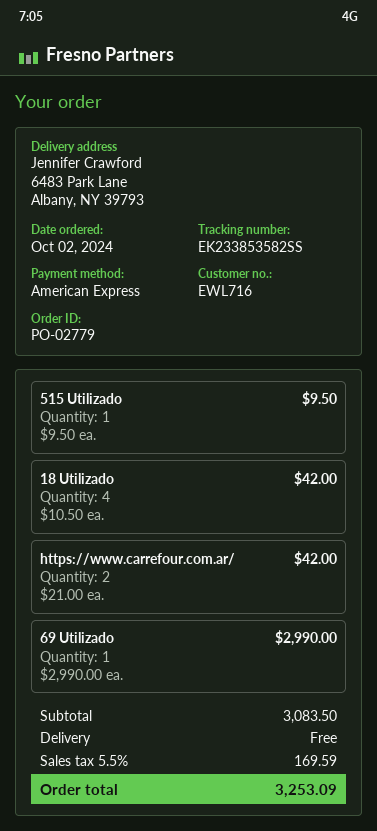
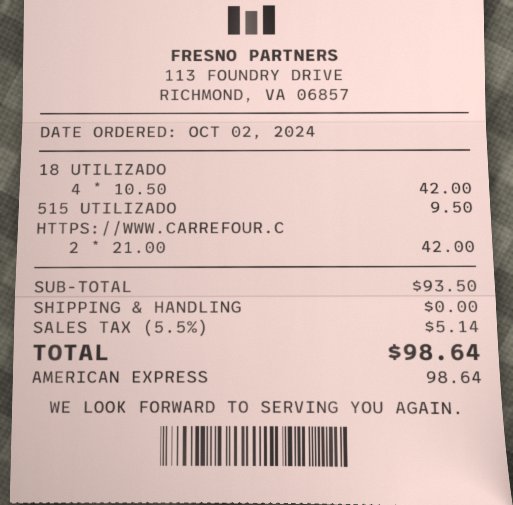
69 Utilizado: 1 x 2990.00 = 2990.00 -> none
subtotal: 3083.50 -> 93.50
tax: 5.5% = 169.59 -> 5.5% = 5.14
total: 3253.09 -> 98.64

